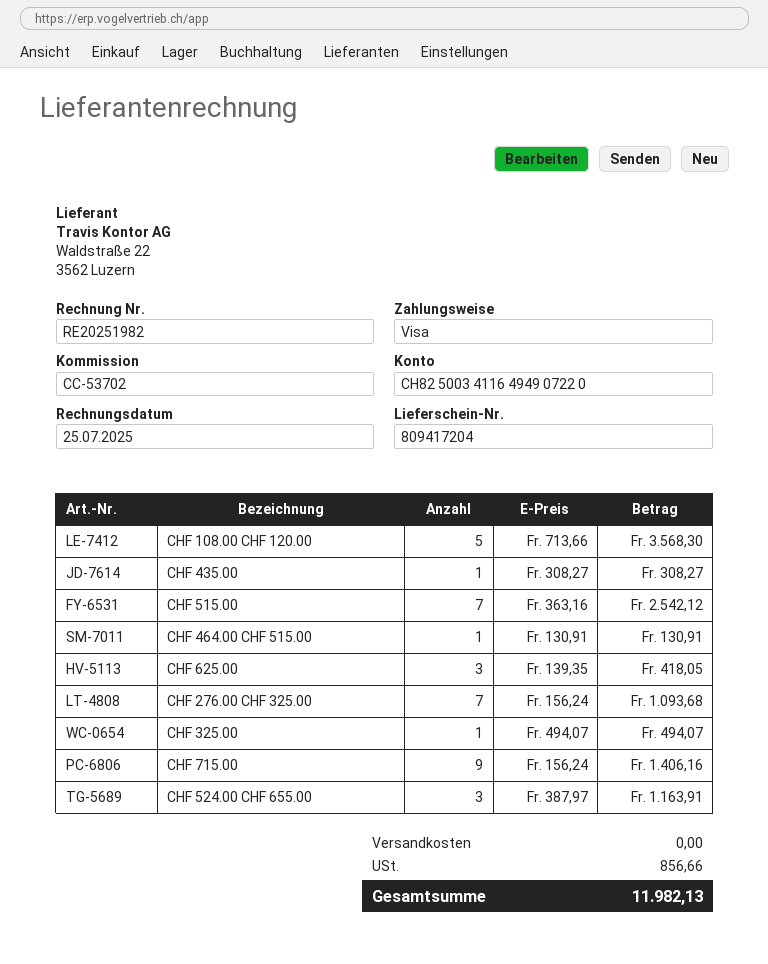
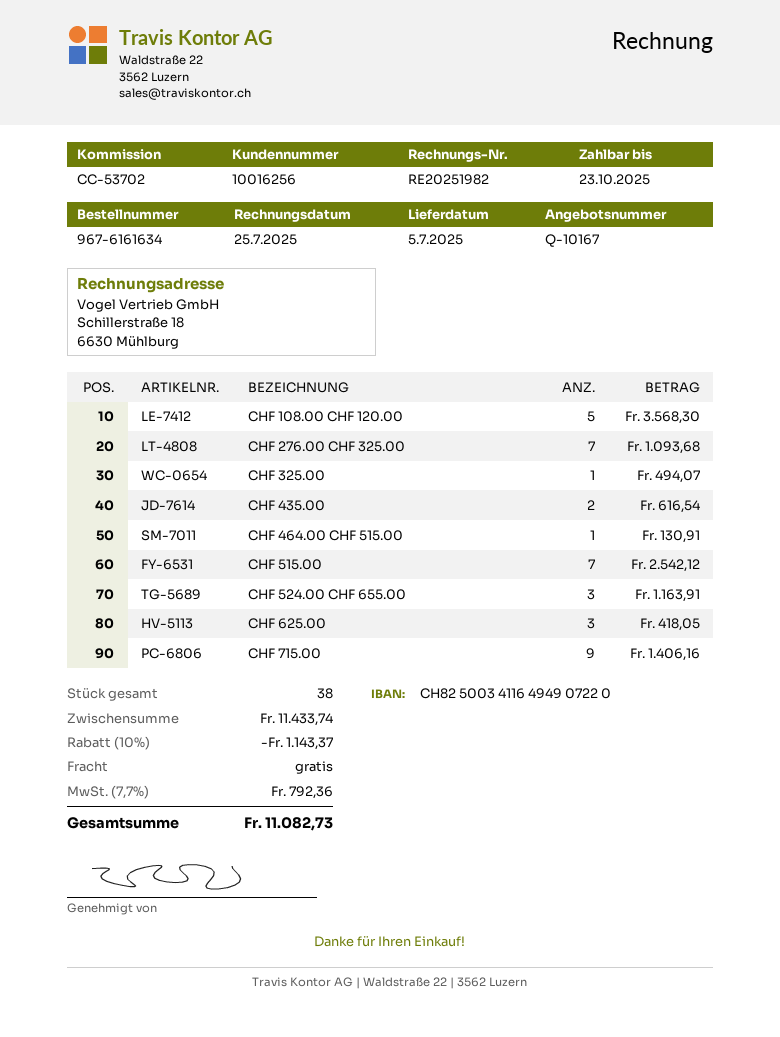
CHF 435.00: 1 for 308.27 -> 2 for 616.54
discount: none -> 10% = 1143.37
tax: 856.66 -> 792.36
total: 11982.13 -> 11082.73

